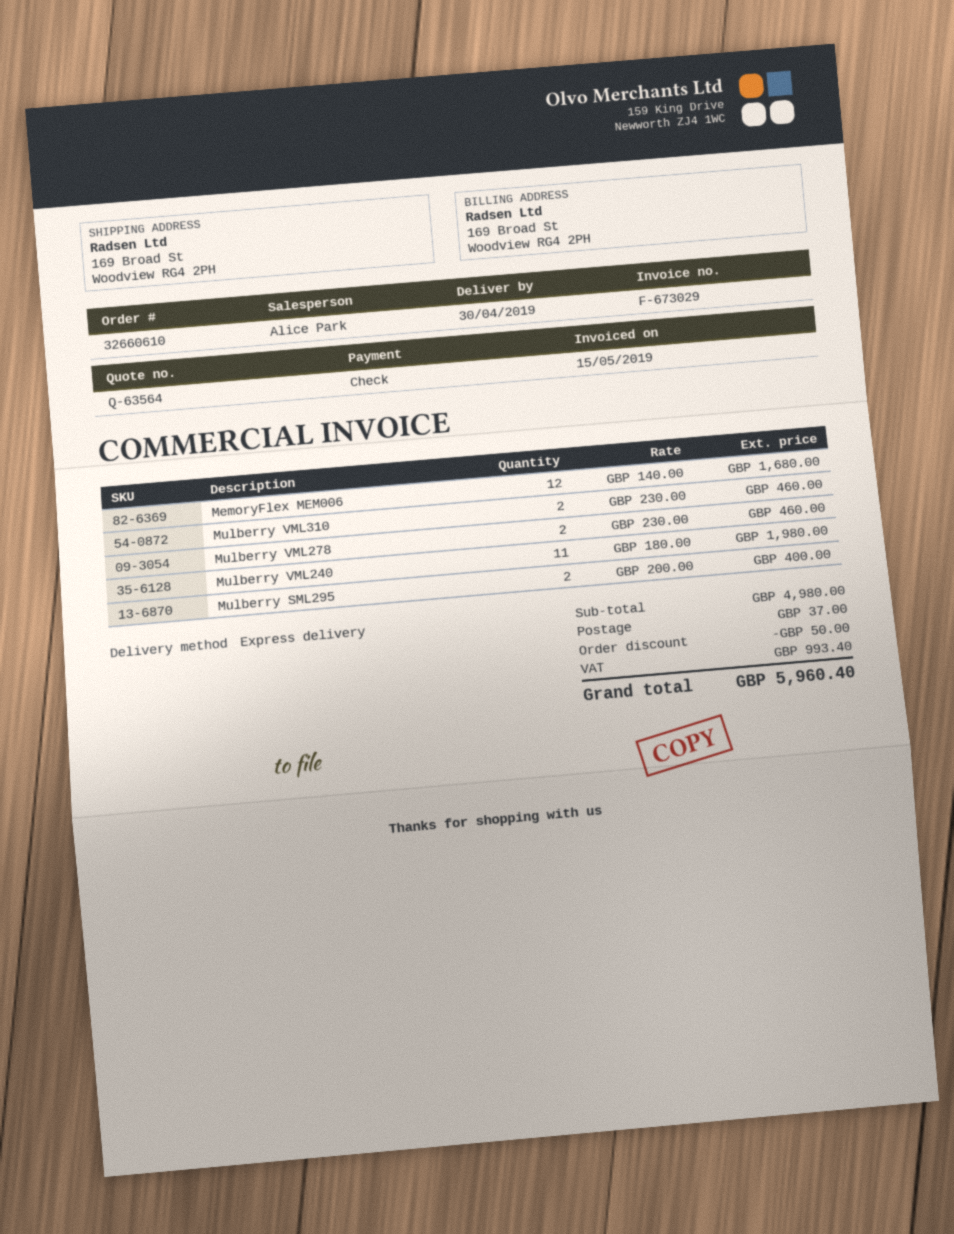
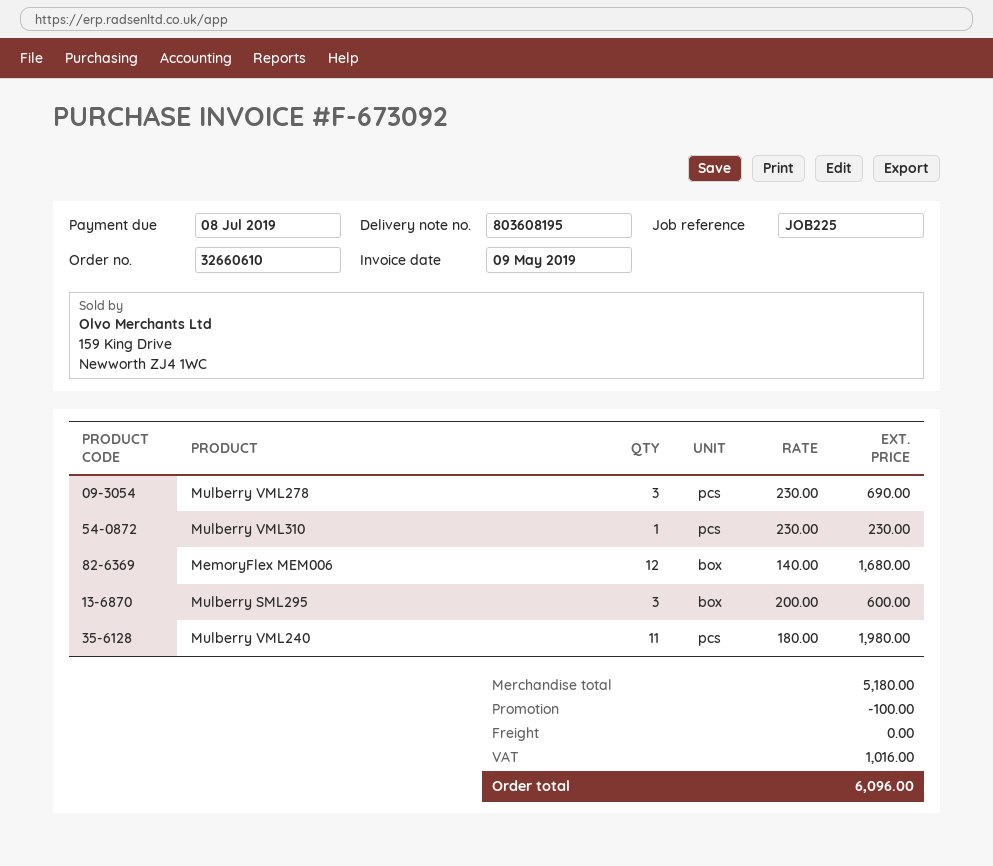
invoice number: F-673029 -> F-673092
invoice date: 2019-05-15 -> 2019-05-09
Mulberry VML310: 2 x 230.00 = 460.00 -> 1 x 230.00 = 230.00
Mulberry VML278: 2 x 230.00 = 460.00 -> 3 x 230.00 = 690.00
Mulberry SML295: 2 x 200.00 = 400.00 -> 3 x 200.00 = 600.00
subtotal: 4980.00 -> 5180.00
discount: 50.00 -> 100.00
shipping: 37.00 -> 0.00
tax: 993.40 -> 1016.00
total: 5960.40 -> 6096.00

